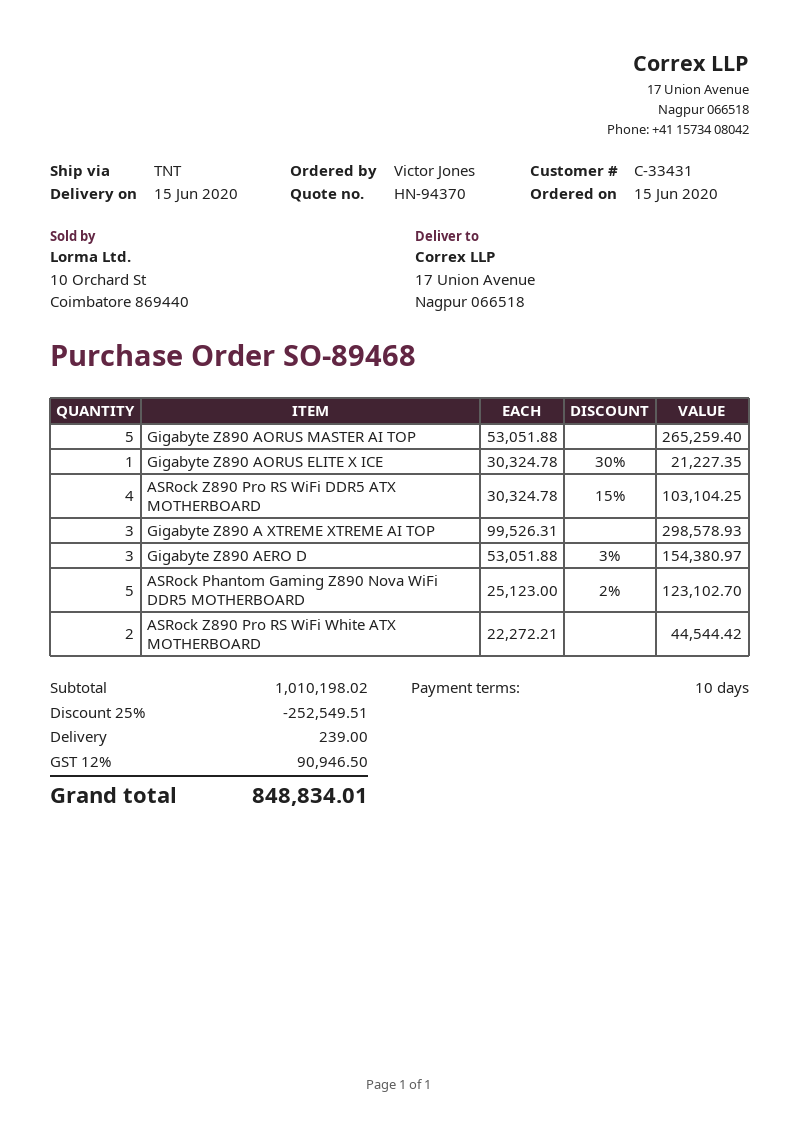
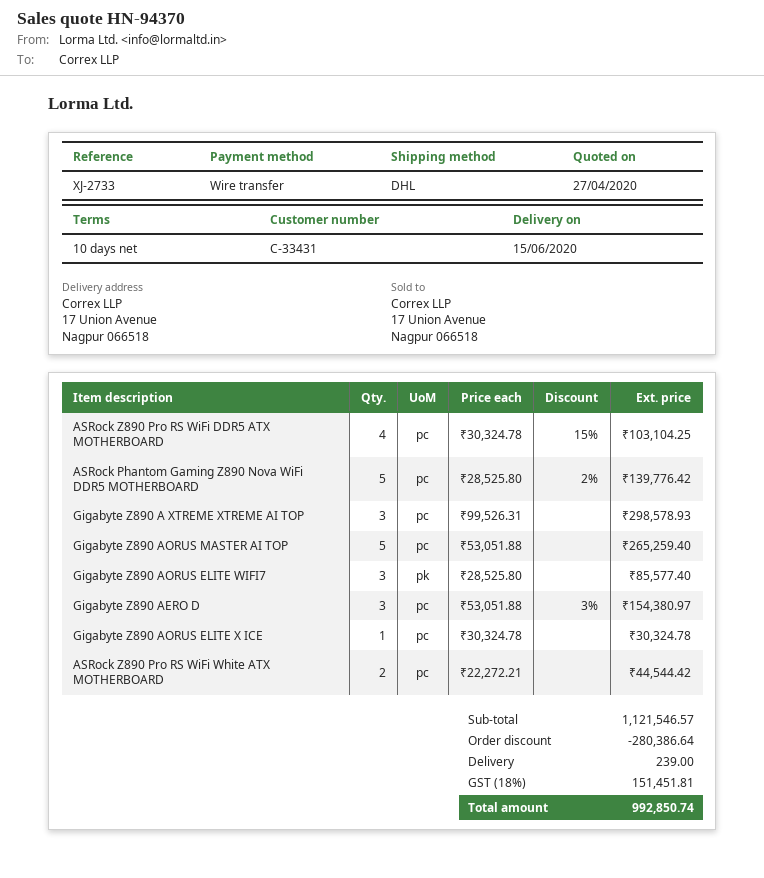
shipping method: TNT -> DHL
Gigabyte Z890 AORUS ELITE X ICE: 1 x 30324.78 - 30% = 21227.35 -> 1 x 30324.78 = 30324.78
ASRock Phantom Gaming Z890 Nova WiFi DDR5 MOTHERBOARD: 5 x 25123.00 - 2% = 123102.70 -> 5 x 28525.80 - 2% = 139776.42
Gigabyte Z890 AORUS ELITE WIFI7: none -> 3 x 28525.80 = 85577.40
subtotal: 1010198.02 -> 1121546.57
discount: 252549.51 -> 280386.64
tax: 12% = 90946.50 -> 18% = 151451.81
total: 848834.01 -> 992850.74

